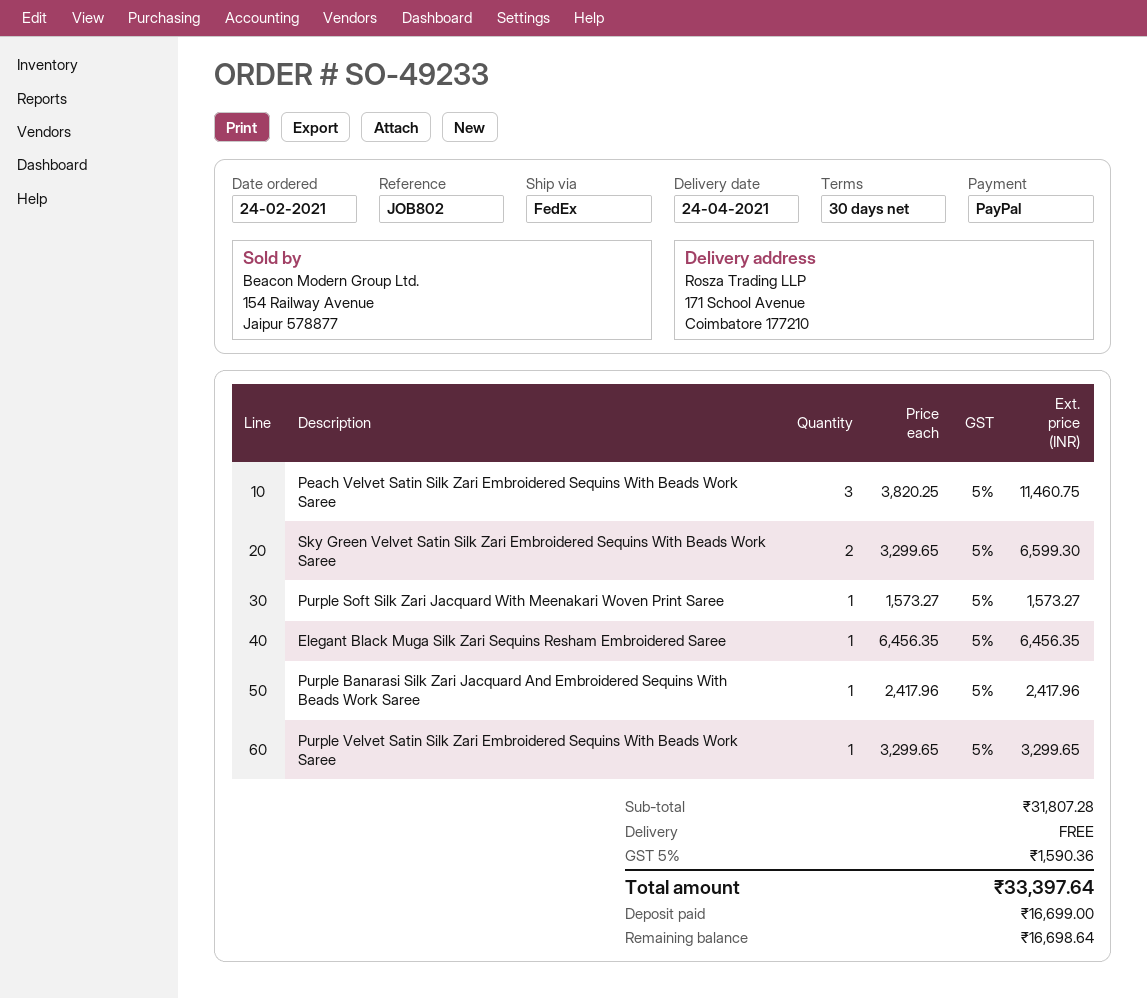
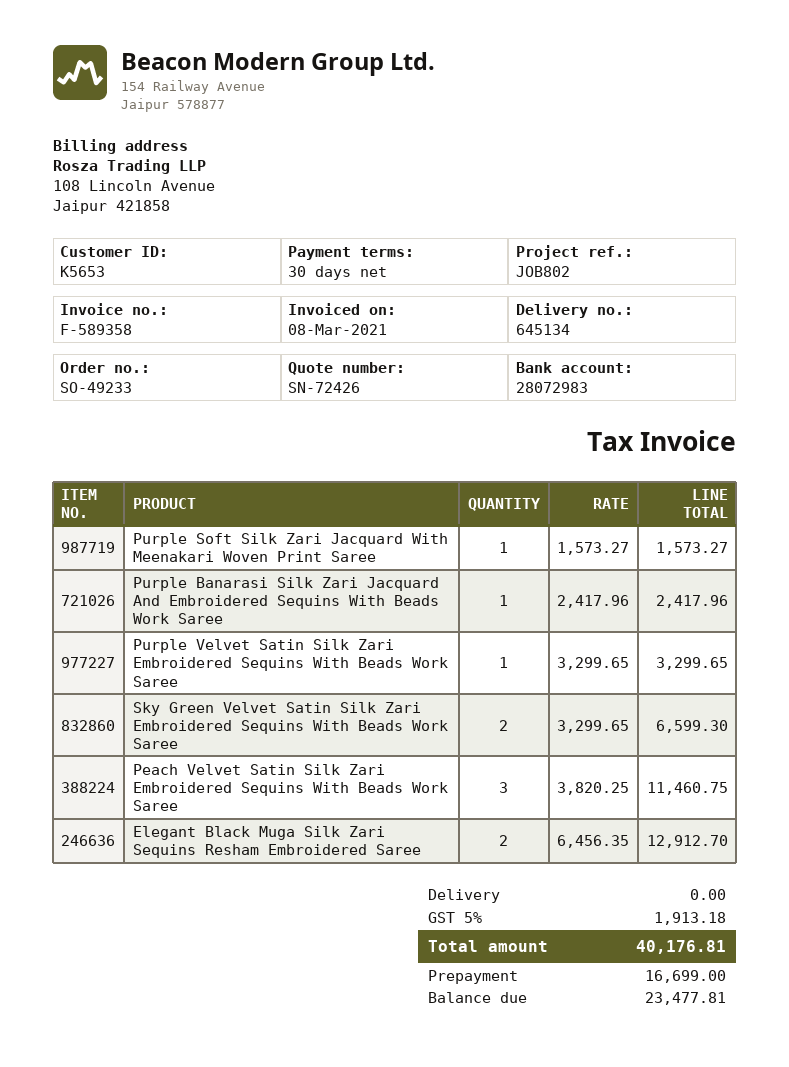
Elegant Black Muga Silk Zari Sequins Resham Embroidered Saree: 1 x 6456.35 = 6456.35 -> 2 x 6456.35 = 12912.70
tax: 5% = 1590.36 -> 5% = 1913.18
total: 33397.64 -> 40176.81
balance: 16698.64 -> 23477.81

